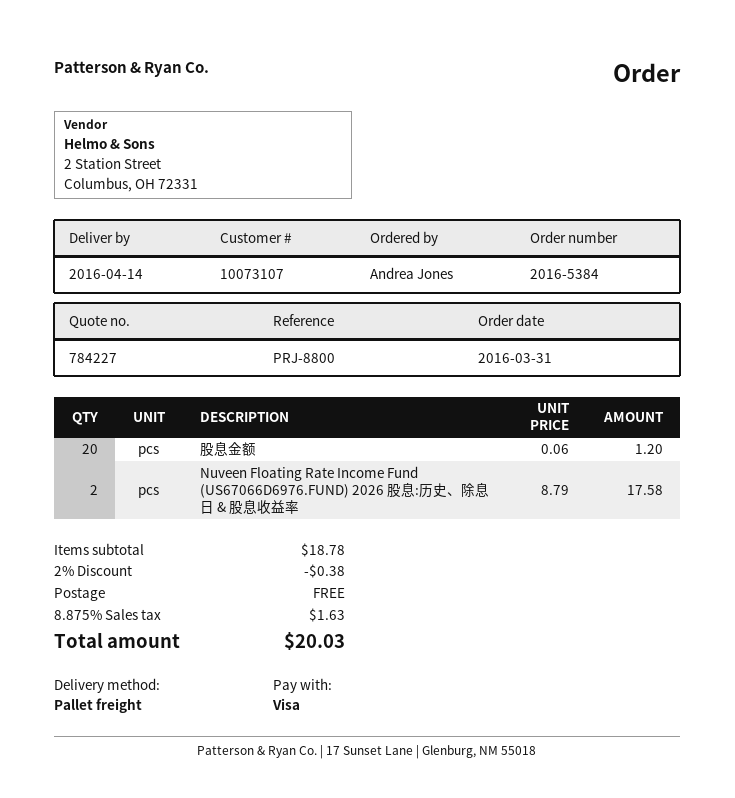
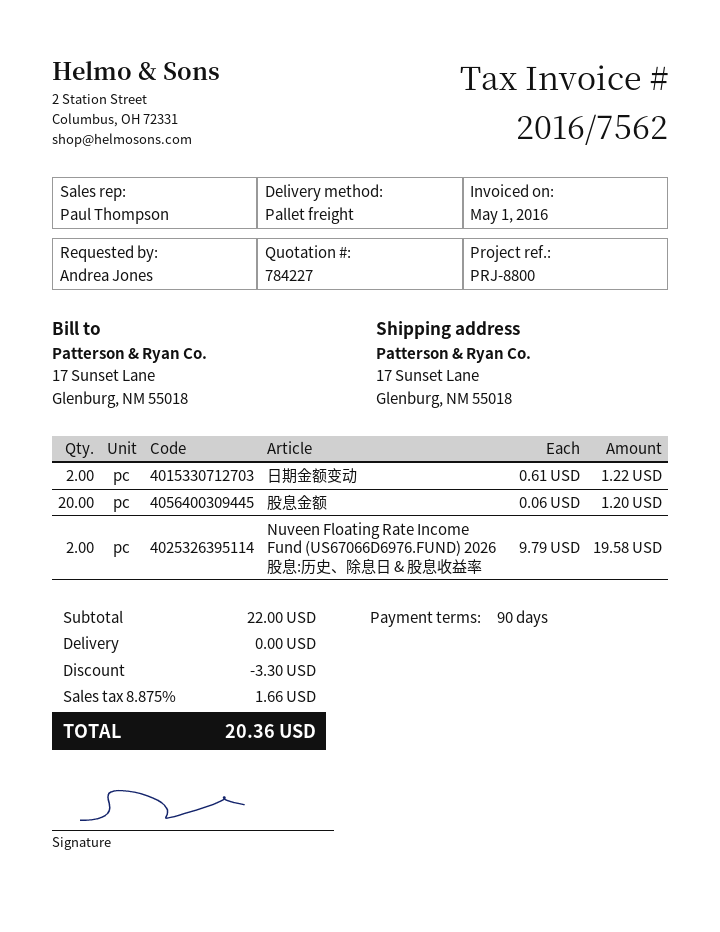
Nuveen Floating Rate Income Fund (US67066D6976.FUND) 2026 股息:历史、除息日 & 股息收益率: 2 x 8.79 = 17.58 -> 2 x 9.79 = 19.58
日期金额变动: none -> 2 x 0.61 = 1.22
subtotal: 18.78 -> 22.00
discount: 0.38 -> 3.30
tax: 8.875% = 1.63 -> 8.875% = 1.66
total: 20.03 -> 20.36

